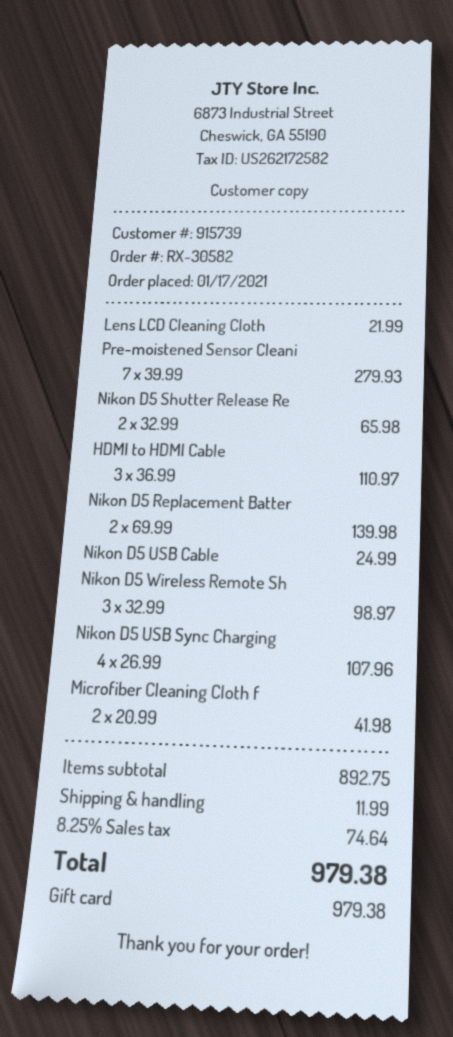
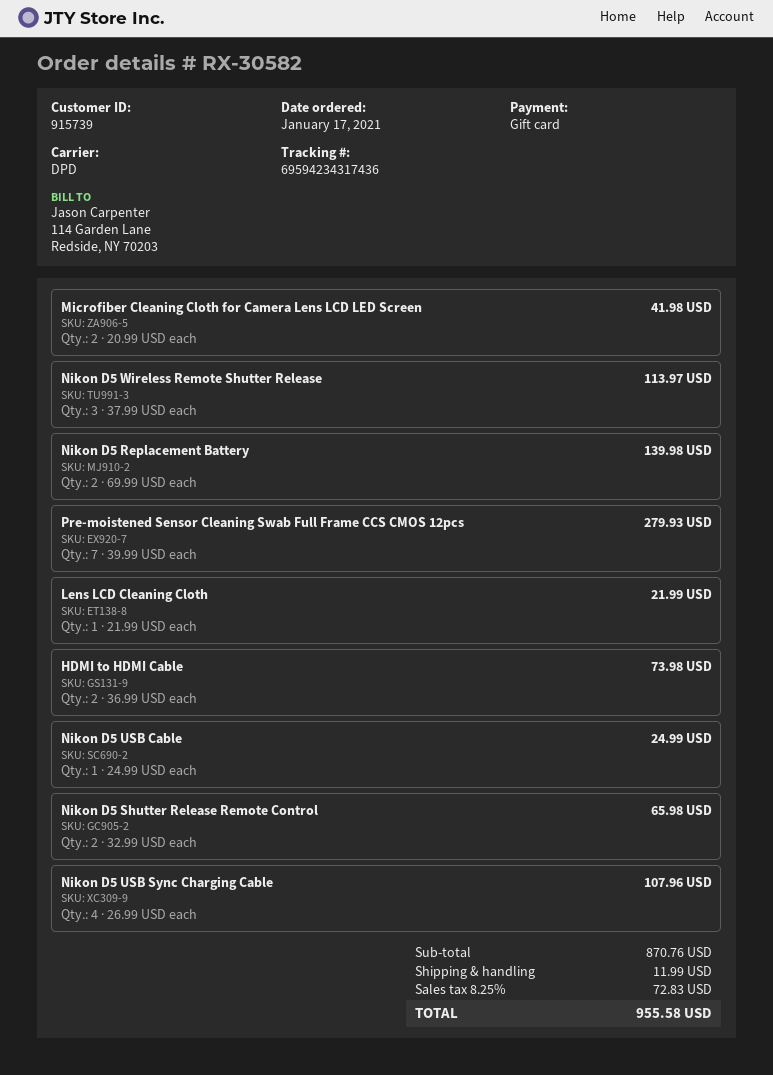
HDMI to HDMI Cable: 3 x 36.99 = 110.97 -> 2 x 36.99 = 73.98
Nikon D5 Wireless Remote Sh: 3 x 32.99 = 98.97 -> 3 x 37.99 = 113.97
subtotal: 892.75 -> 870.76
tax: 8.25% = 74.64 -> 8.25% = 72.83
total: 979.38 -> 955.58

